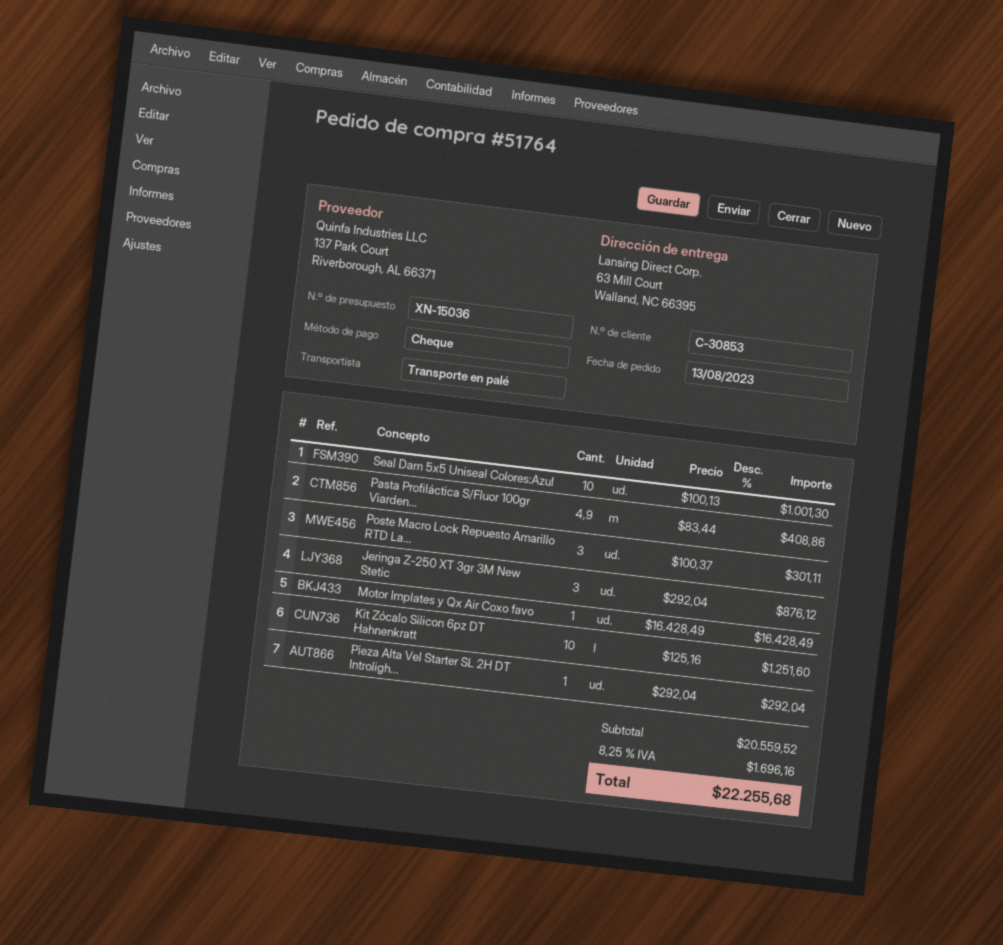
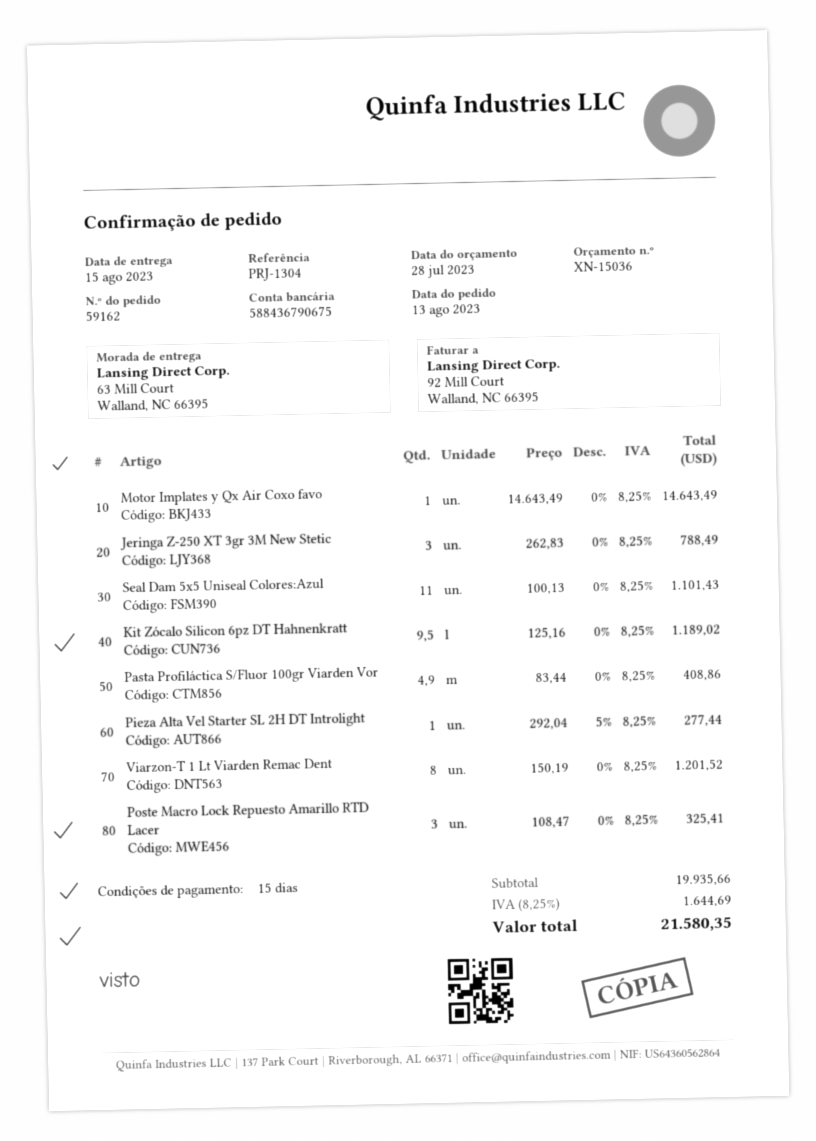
order number: 51764 -> 59162
Seal Dam 5x5 Uniseal Colores:Azul: 10 x 100.13 = 1001.30 -> 11 x 100.13 = 1101.43
Poste Macro Lock Repuesto Amarillo RTD La...: 3 x 100.37 = 301.11 -> 3 x 108.47 = 325.41
Jeringa Z-250 XT 3gr 3M New Stetic: 3 x 292.04 = 876.12 -> 3 x 262.83 = 788.49
Motor Implates y Qx Air Coxo favo: 1 x 16428.49 = 16428.49 -> 1 x 14643.49 = 14643.49
Kit Zócalo Silicon 6pz DT Hahnenkratt: 10 x 125.16 = 1251.60 -> 9.5 x 125.16 = 1189.02
Pieza Alta Vel Starter SL 2H DT Introligh...: 1 x 292.04 = 292.04 -> 1 x 292.04 - 5% = 277.44
Viarzon-T 1 Lt Viarden Remac Dent: none -> 8 x 150.19 = 1201.52
subtotal: 20559.52 -> 19935.66
tax: 8.25% = 1696.16 -> 8.25% = 1644.69
total: 22255.68 -> 21580.35

